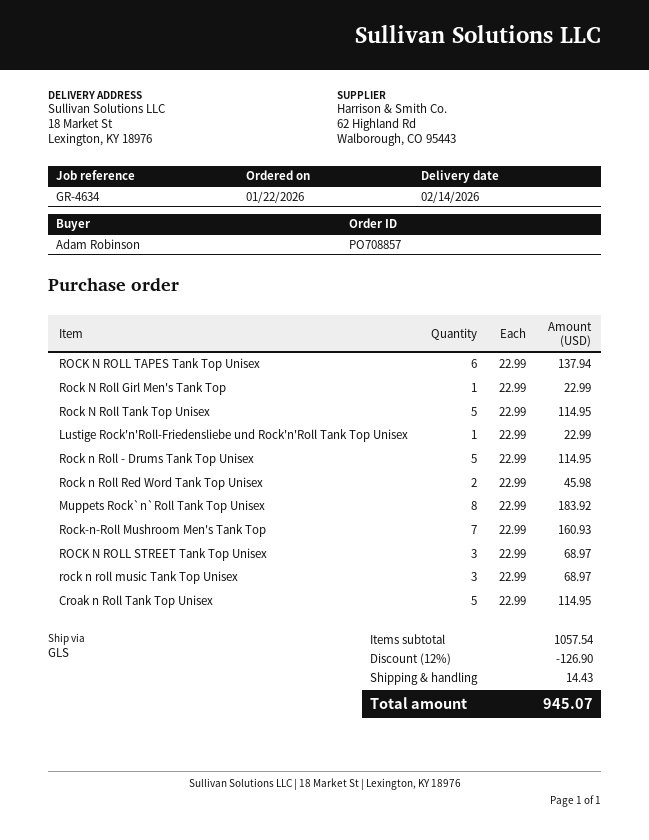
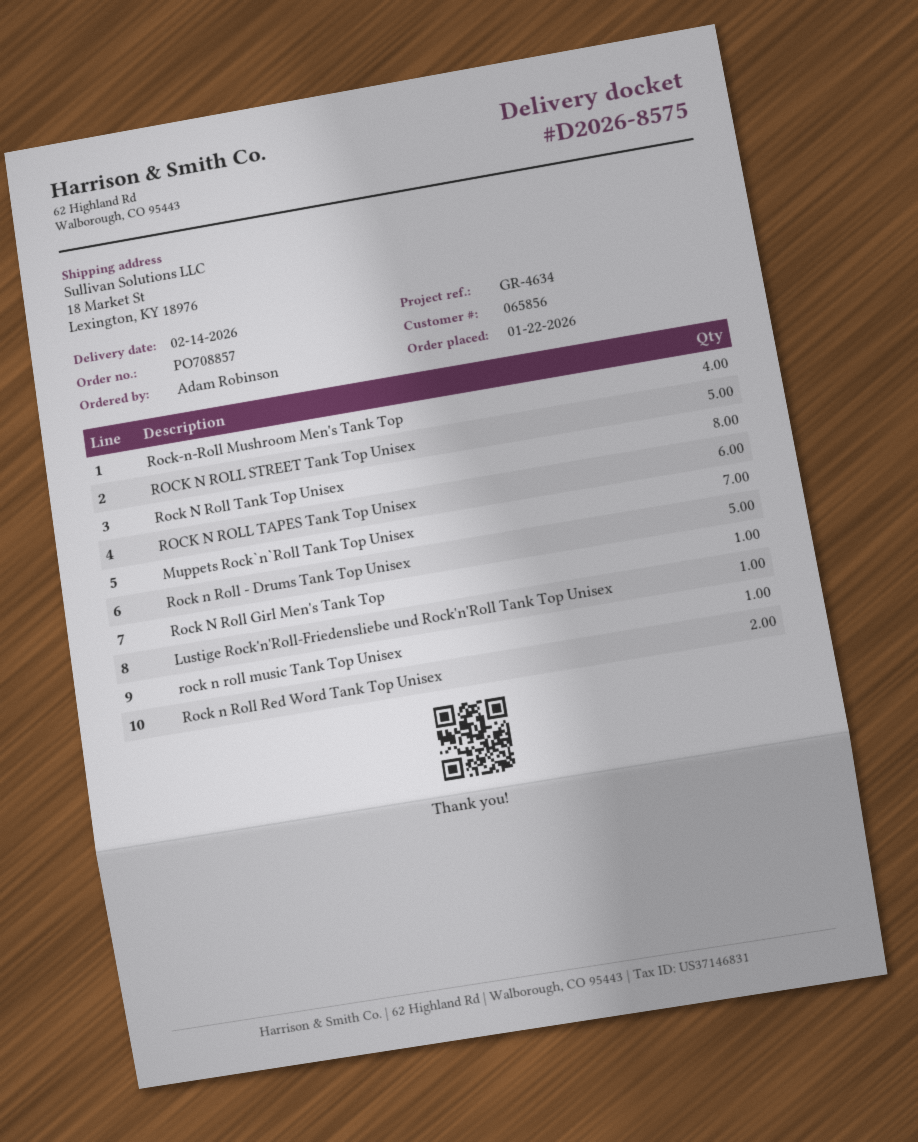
Rock N Roll Tank Top Unisex: 5 -> 8
Muppets Rock`n`Roll Tank Top Unisex: 8 -> 7
Rock-n-Roll Mushroom Men's Tank Top: 7 -> 4
ROCK N ROLL STREET Tank Top Unisex: 3 -> 5
rock n roll music Tank Top Unisex: 3 -> 1
Croak n Roll Tank Top Unisex: 5 -> none

